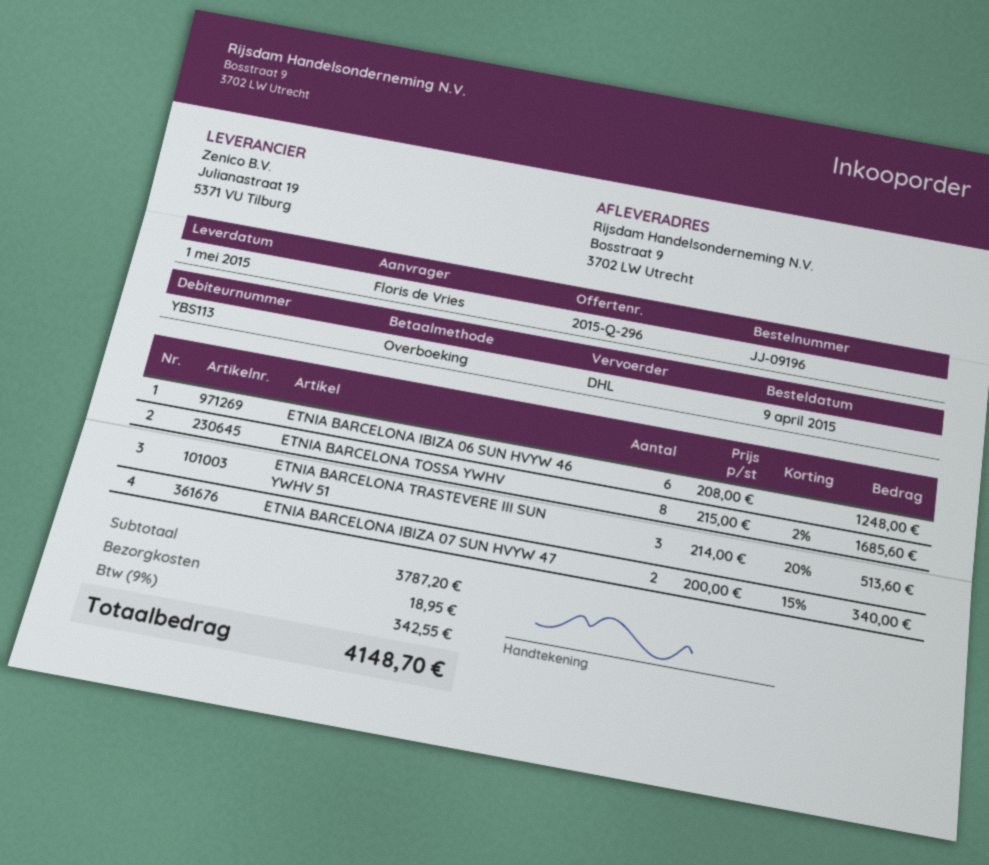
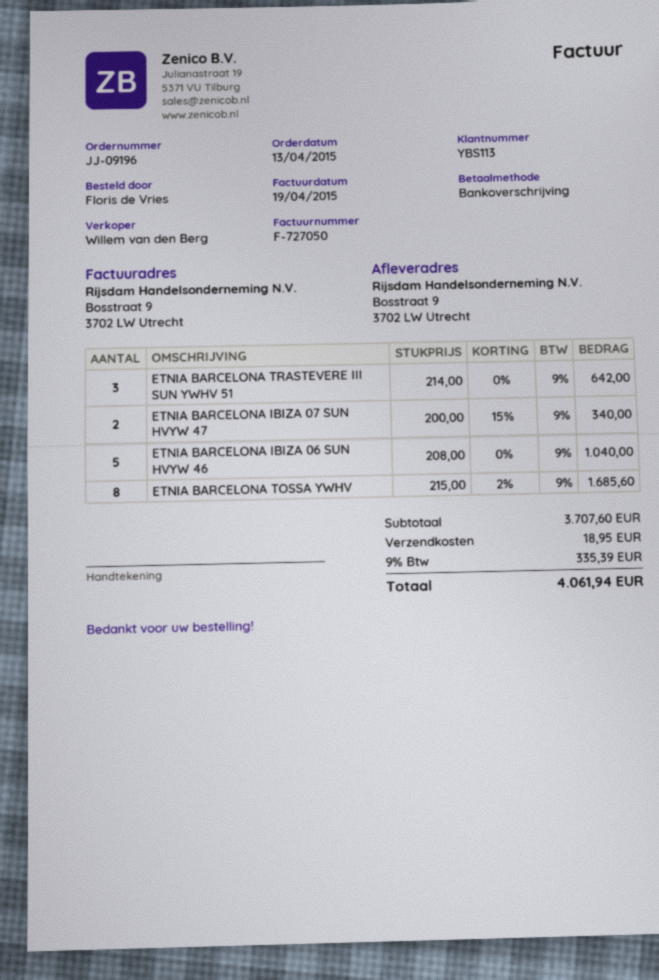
order date: 2015-04-09 -> 2015-04-13
ETNIA BARCELONA IBIZA 06 SUN HVYW 46: 6 x 208.00 = 1248.00 -> 5 x 208.00 = 1040.00
ETNIA BARCELONA TRASTEVERE III SUN YWHV 51: 3 x 214.00 - 20% = 513.60 -> 3 x 214.00 = 642.00
subtotal: 3787.20 -> 3707.60
tax: 9% = 342.55 -> 9% = 335.39
total: 4148.70 -> 4061.94

